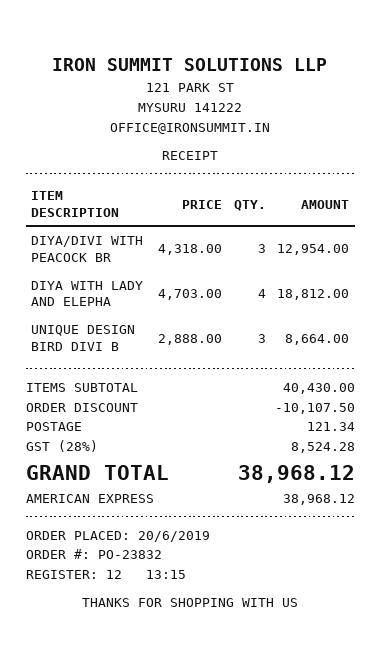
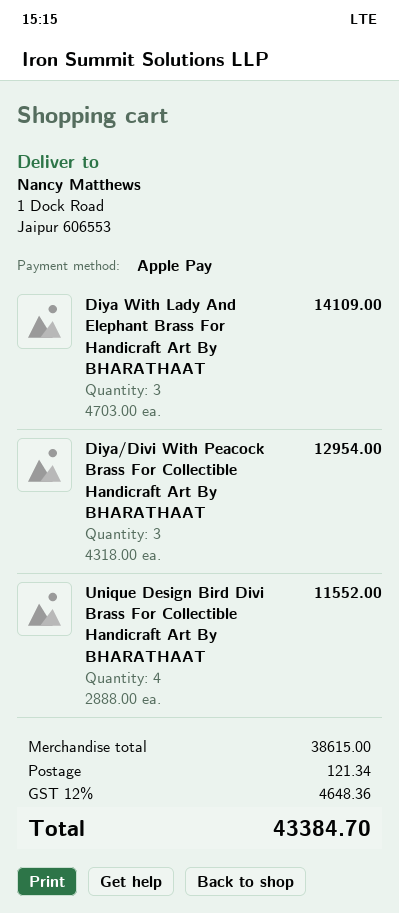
payment method: American Express -> Apple Pay
DIYA WITH LADY AND ELEPHA: 4 x 4703.00 = 18812.00 -> 3 x 4703.00 = 14109.00
UNIQUE DESIGN BIRD DIVI B: 3 x 2888.00 = 8664.00 -> 4 x 2888.00 = 11552.00
subtotal: 40430.00 -> 38615.00
discount: 10107.50 -> none
tax: 28% = 8524.28 -> 12% = 4648.36
total: 38968.12 -> 43384.70

